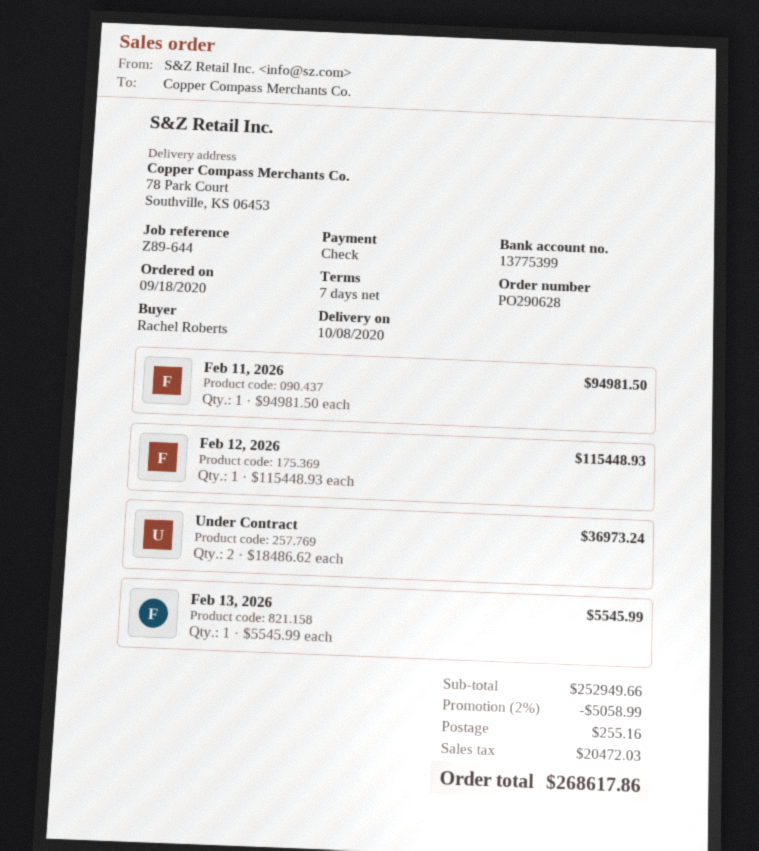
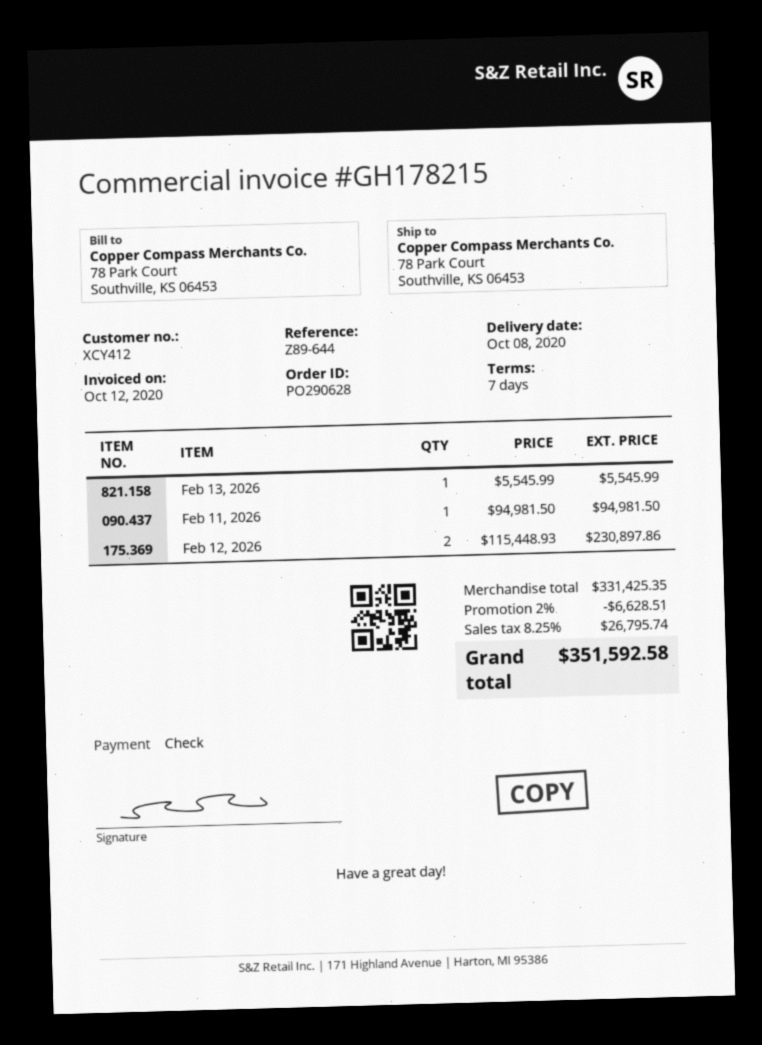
Feb 12, 2026: 1 x 115448.93 = 115448.93 -> 2 x 115448.93 = 230897.86
Under Contract: 2 x 18486.62 = 36973.24 -> none
subtotal: 252949.66 -> 331425.35
discount: 2% = 5058.99 -> 2% = 6628.51
shipping: 255.16 -> none
tax: 20472.03 -> 26795.74
total: 268617.86 -> 351592.58

